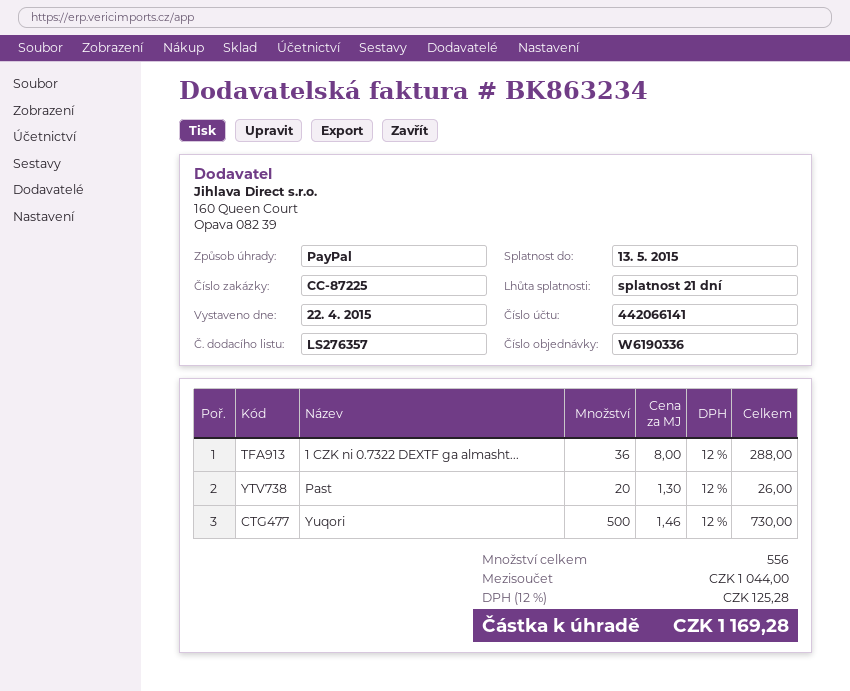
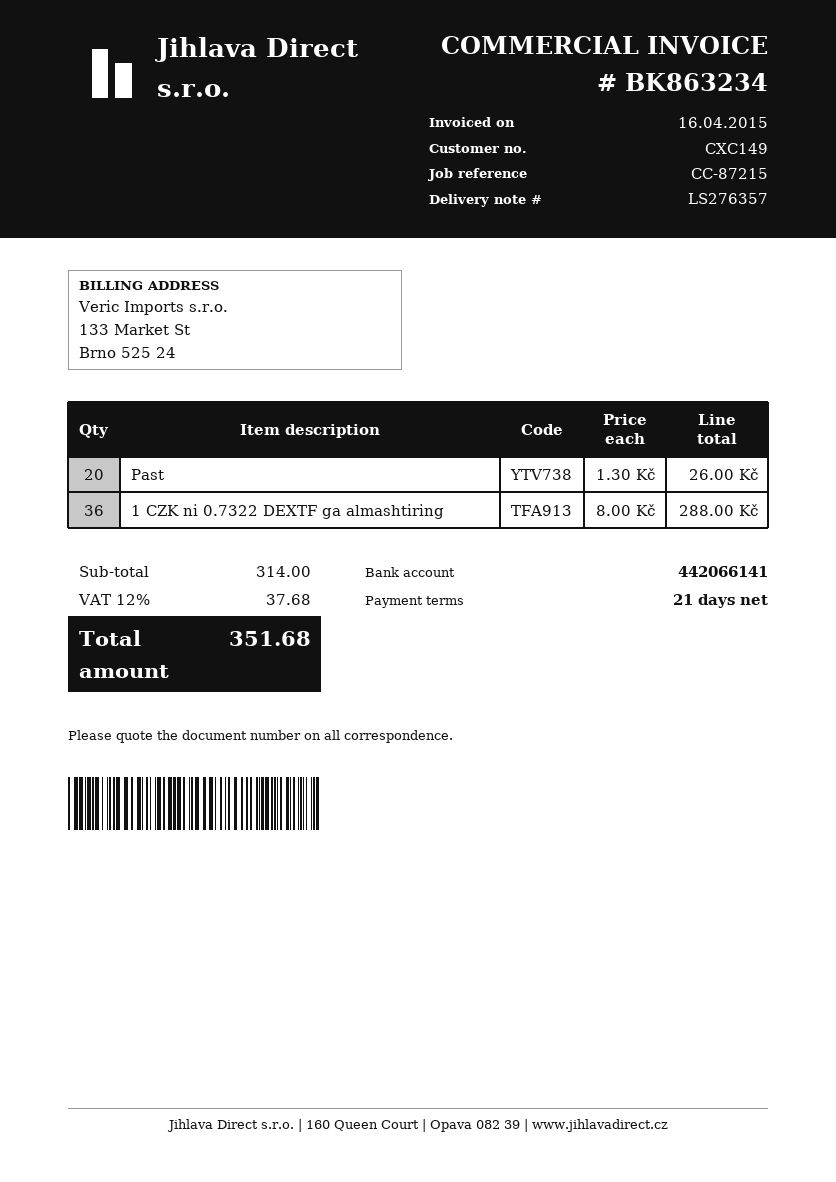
invoice date: 2015-04-22 -> 2015-04-16
reference: CC-87225 -> CC-87215
Yuqori: 500 x 1.46 = 730.00 -> none
subtotal: 1044.00 -> 314.00
tax: 12% = 125.28 -> 12% = 37.68
total: 1169.28 -> 351.68

